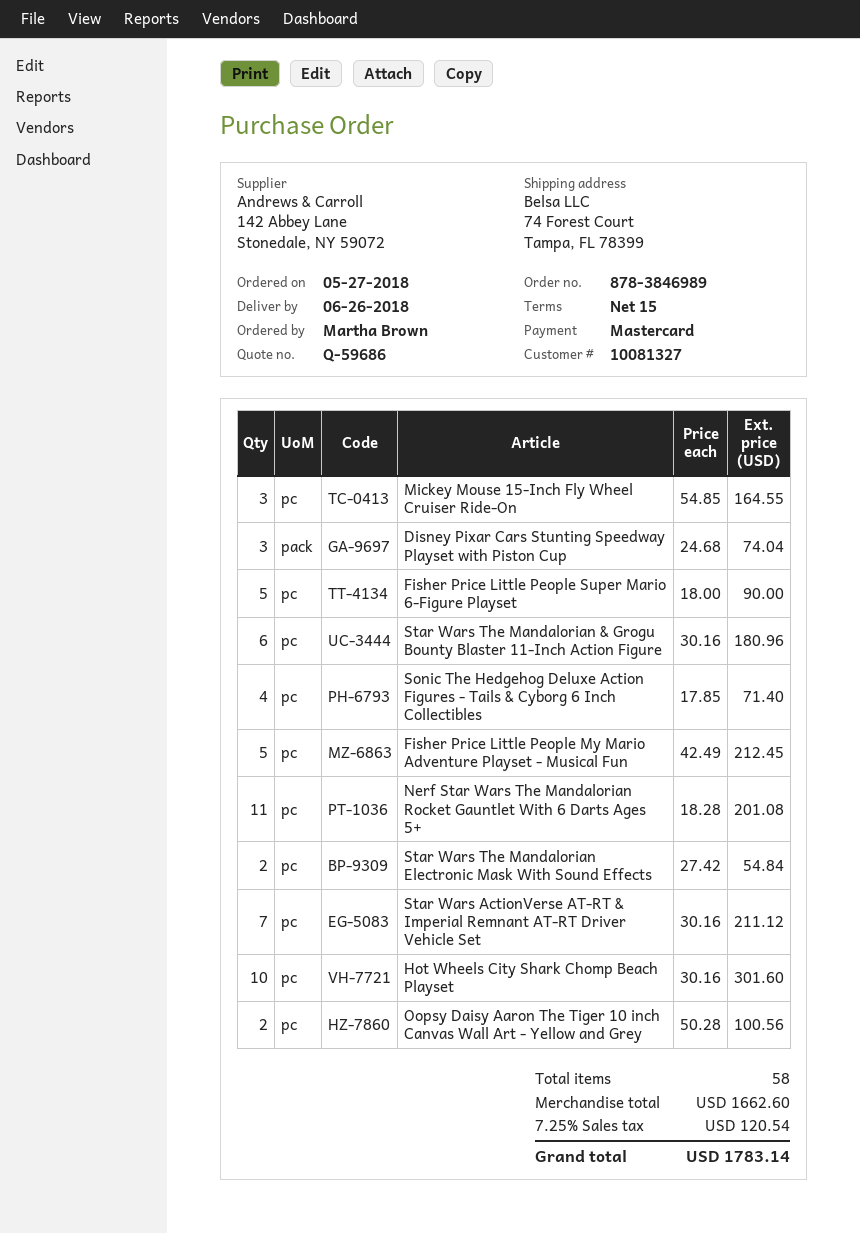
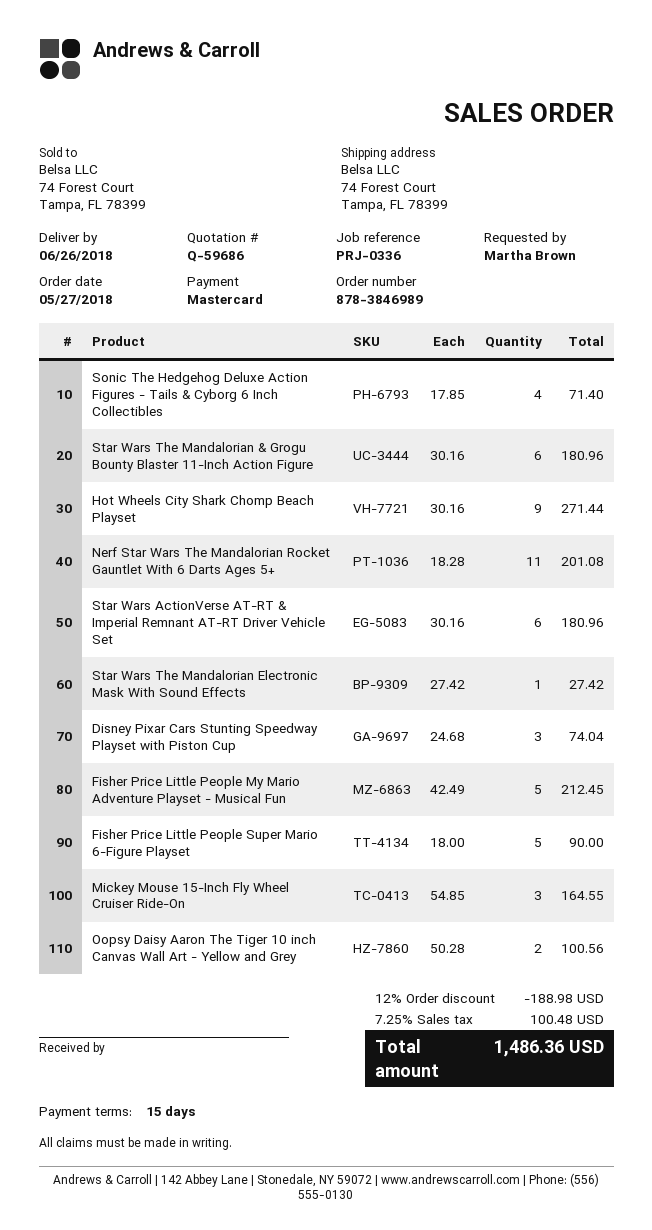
Star Wars The Mandalorian Electronic Mask With Sound Effects: 2 x 27.42 = 54.84 -> 1 x 27.42 = 27.42
Star Wars ActionVerse AT-RT & Imperial Remnant AT-RT Driver Vehicle Set: 7 x 30.16 = 211.12 -> 6 x 30.16 = 180.96
Hot Wheels City Shark Chomp Beach Playset: 10 x 30.16 = 301.60 -> 9 x 30.16 = 271.44
discount: none -> 12% = 188.98
tax: 7.25% = 120.54 -> 7.25% = 100.48
total: 1783.14 -> 1486.36

